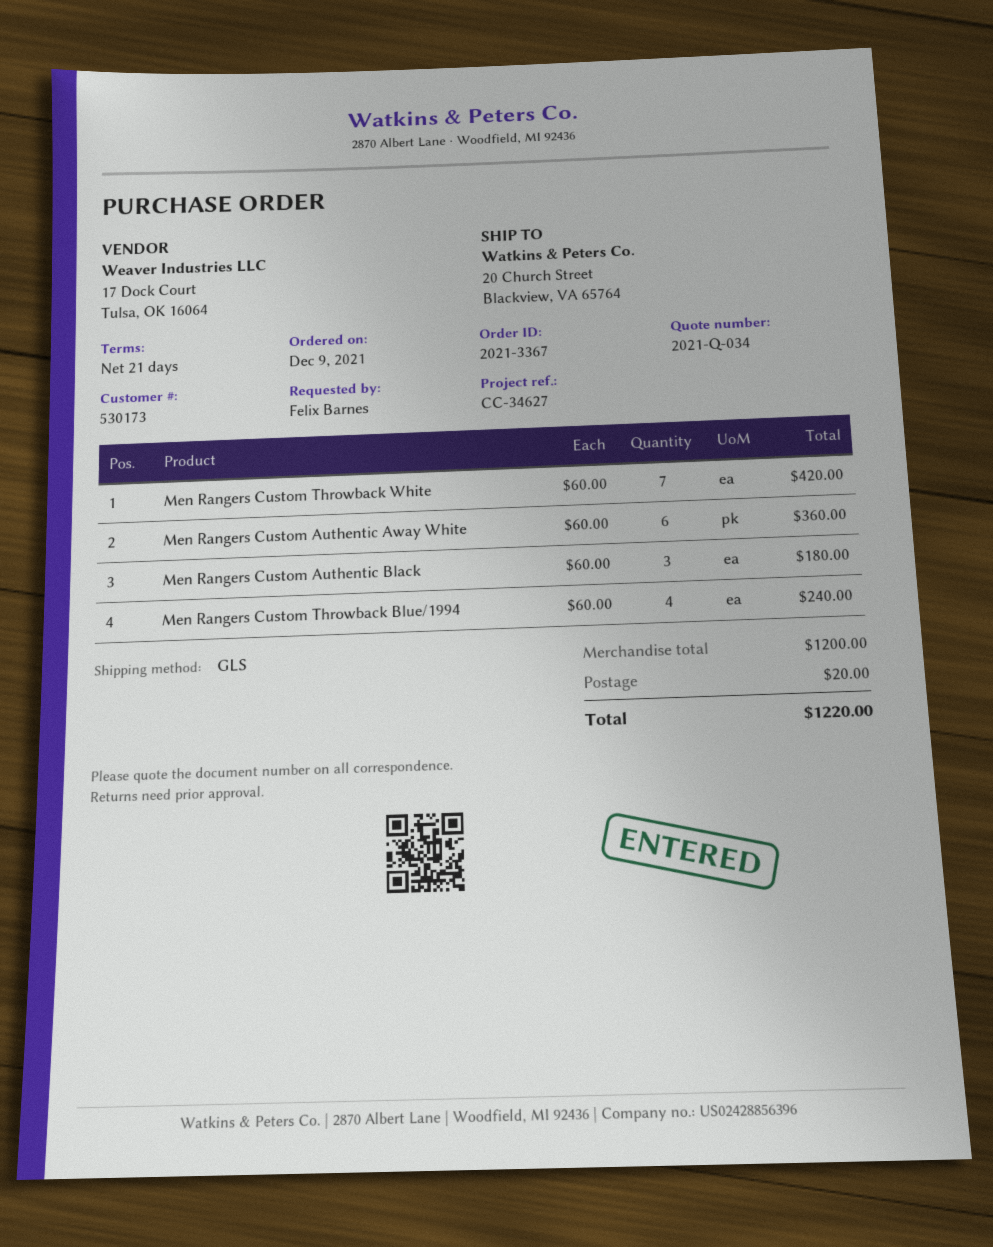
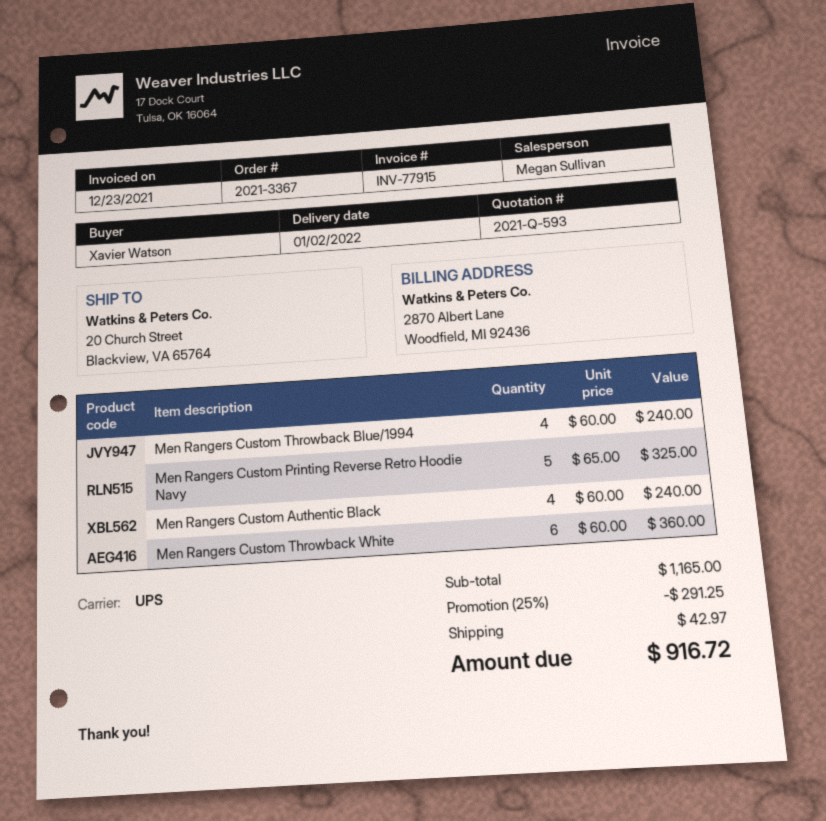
quote number: 2021-Q-034 -> 2021-Q-593
ordered by: Felix Barnes -> Xavier Watson
shipping method: GLS -> UPS
Men Rangers Custom Throwback White: 7 x 60.00 = 420.00 -> 6 x 60.00 = 360.00
Men Rangers Custom Authentic Away White: 6 x 60.00 = 360.00 -> none
Men Rangers Custom Authentic Black: 3 x 60.00 = 180.00 -> 4 x 60.00 = 240.00
Men Rangers Custom Printing Reverse Retro Hoodie Navy: none -> 5 x 65.00 = 325.00
subtotal: 1200.00 -> 1165.00
discount: none -> 25% = 291.25
shipping: 20.00 -> 42.97
total: 1220.00 -> 916.72

